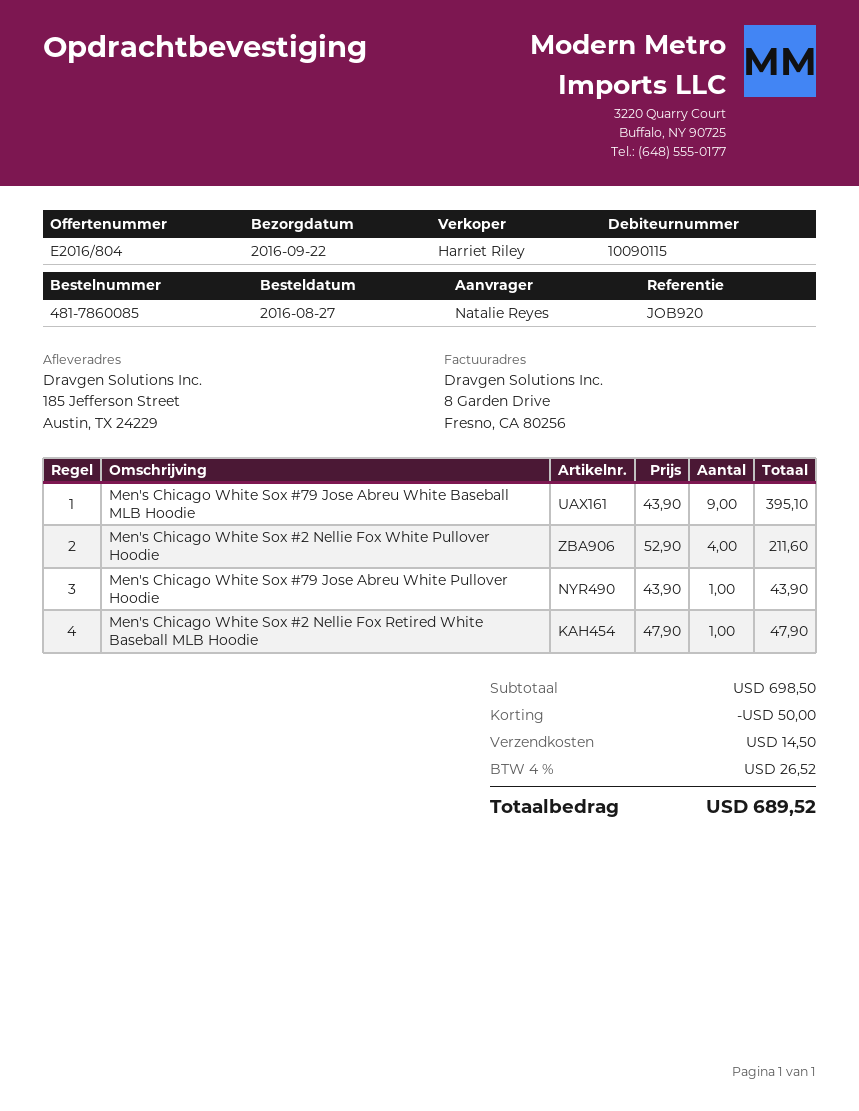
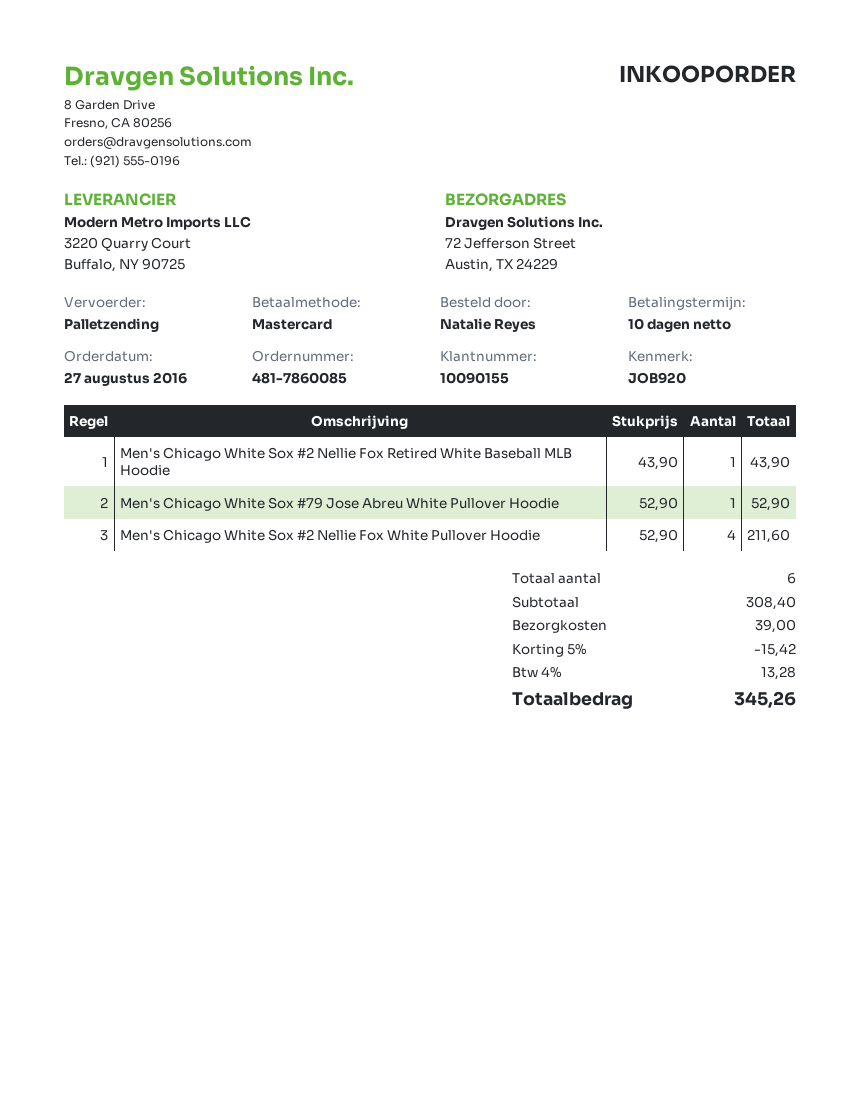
customer number: 10090115 -> 10090155
ship to: 185 Jefferson Street, Austin, TX 24229 -> 72 Jefferson Street, Austin, TX 24229
Men's Chicago White Sox #79 Jose Abreu White Baseball MLB Hoodie: 9 x 43.90 = 395.10 -> none
Men's Chicago White Sox #79 Jose Abreu White Pullover Hoodie: 1 x 43.90 = 43.90 -> 1 x 52.90 = 52.90
Men's Chicago White Sox #2 Nellie Fox Retired White Baseball MLB Hoodie: 1 x 47.90 = 47.90 -> 1 x 43.90 = 43.90
subtotal: 698.50 -> 308.40
discount: 50.00 -> 15.42
shipping: 14.50 -> 39.00
tax: 4% = 26.52 -> 4% = 13.28
total: 689.52 -> 345.26

